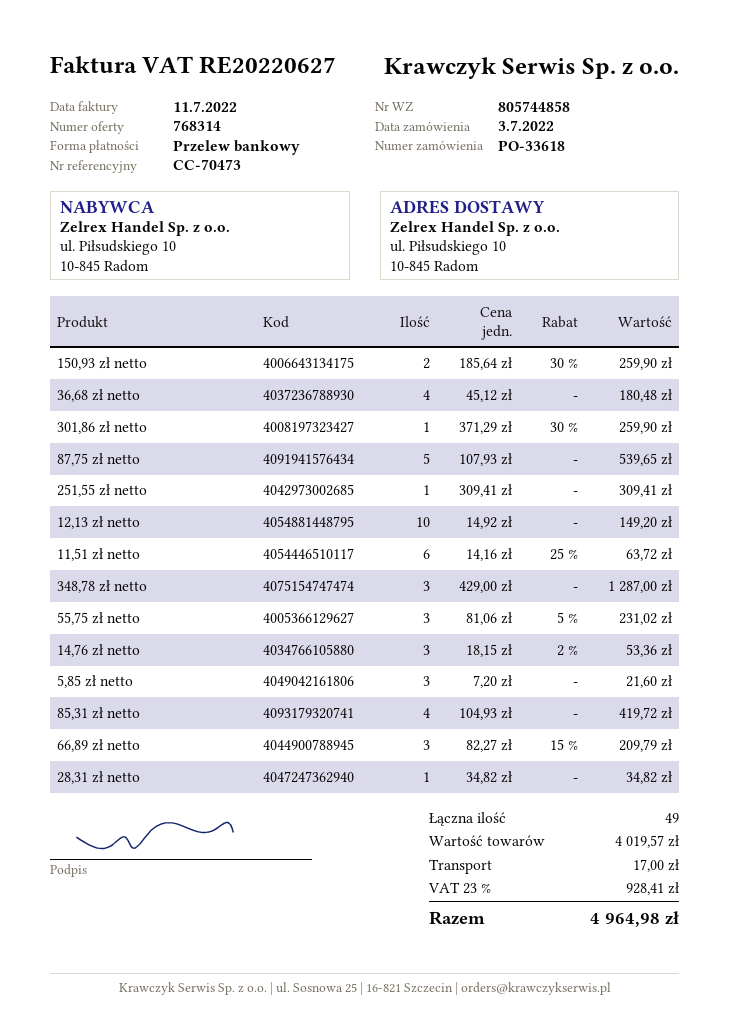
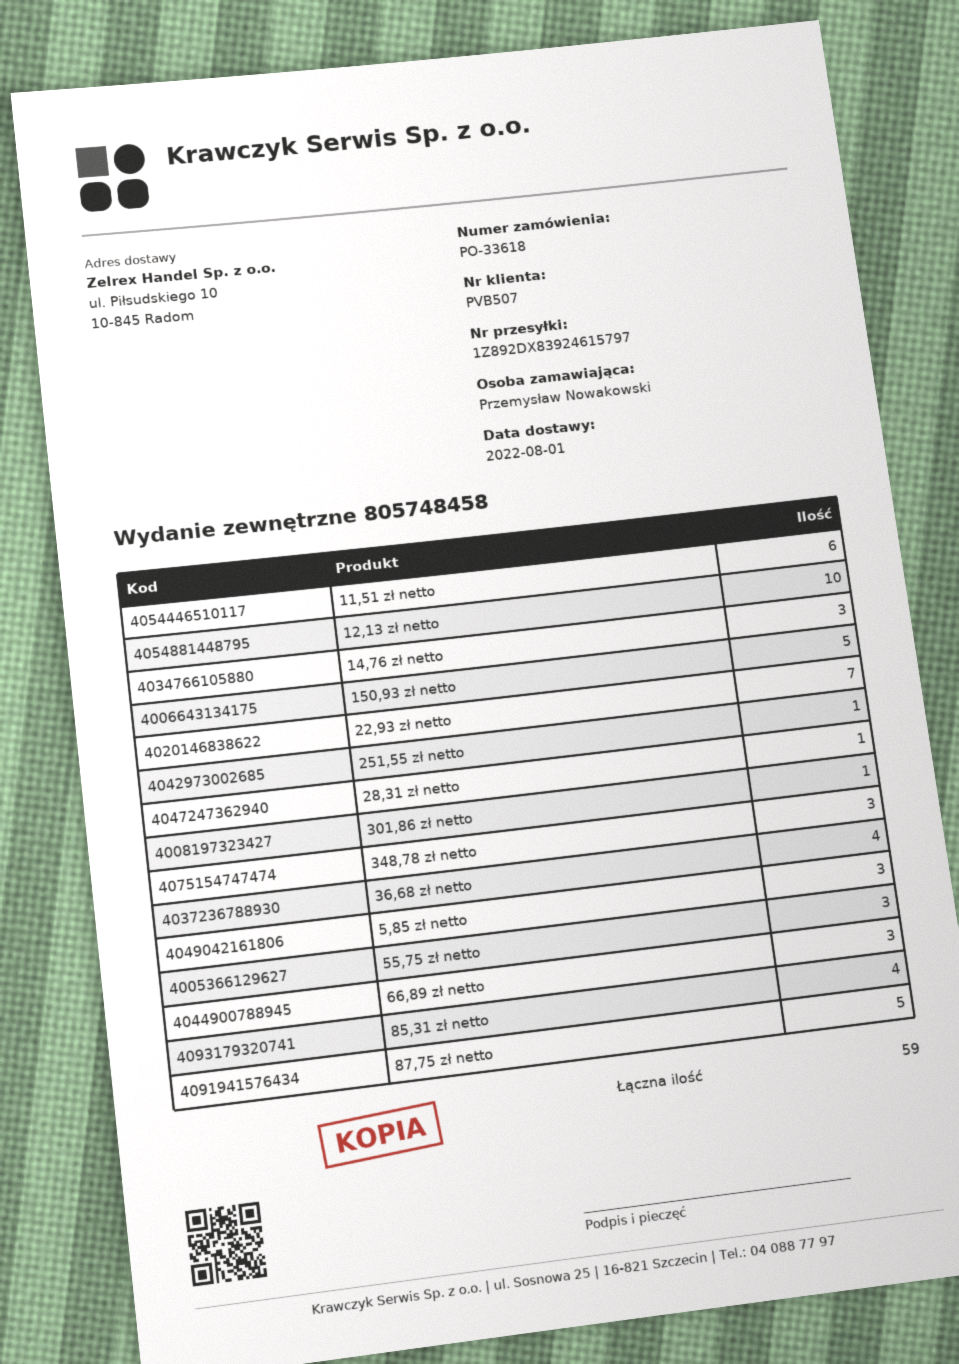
delivery note number: 805744858 -> 805748458
150,93 zł netto: 2 -> 5
22,93 zł netto: none -> 7
total quantity: 49 -> 59

